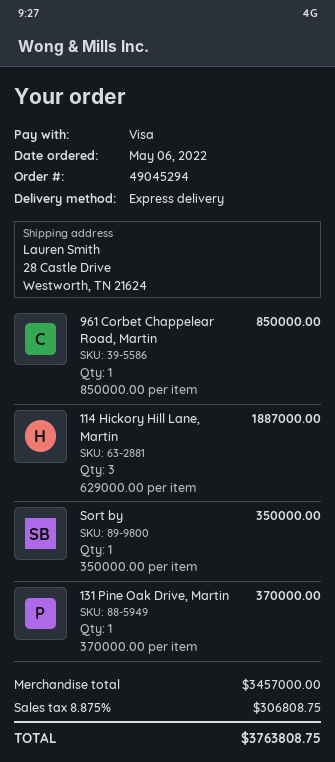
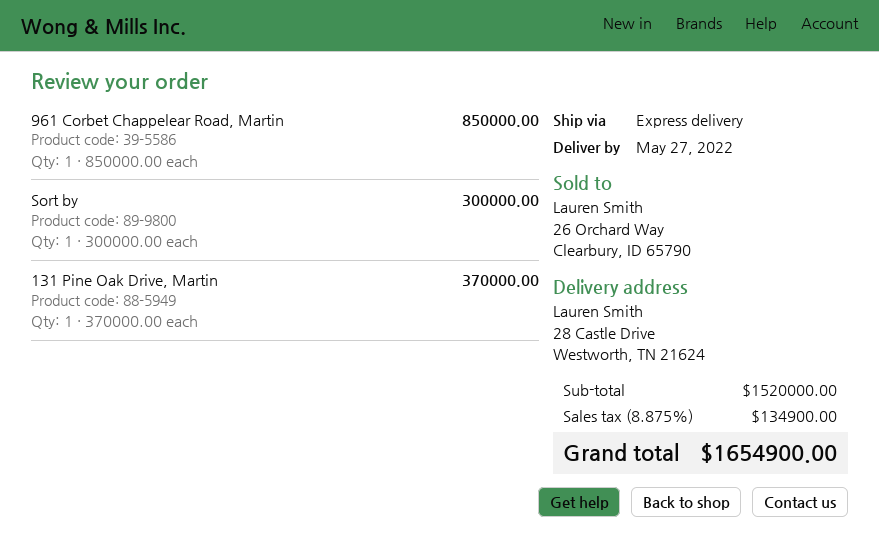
114 Hickory Hill Lane, Martin: 3 x 629000.00 = 1887000.00 -> none
Sort by: 1 x 350000.00 = 350000.00 -> 1 x 300000.00 = 300000.00
subtotal: 3457000.00 -> 1520000.00
tax: 8.875% = 306808.75 -> 8.875% = 134900.00
total: 3763808.75 -> 1654900.00

